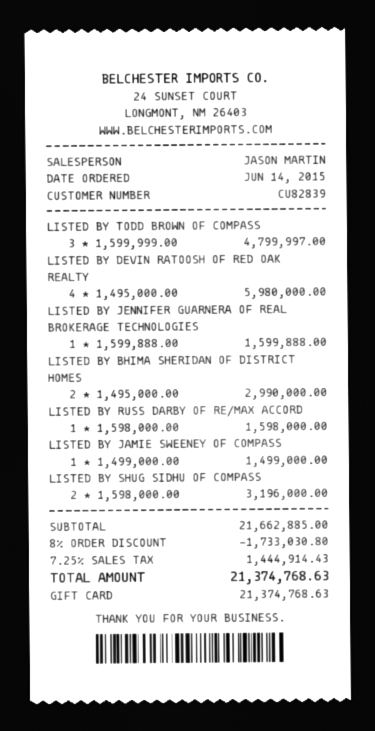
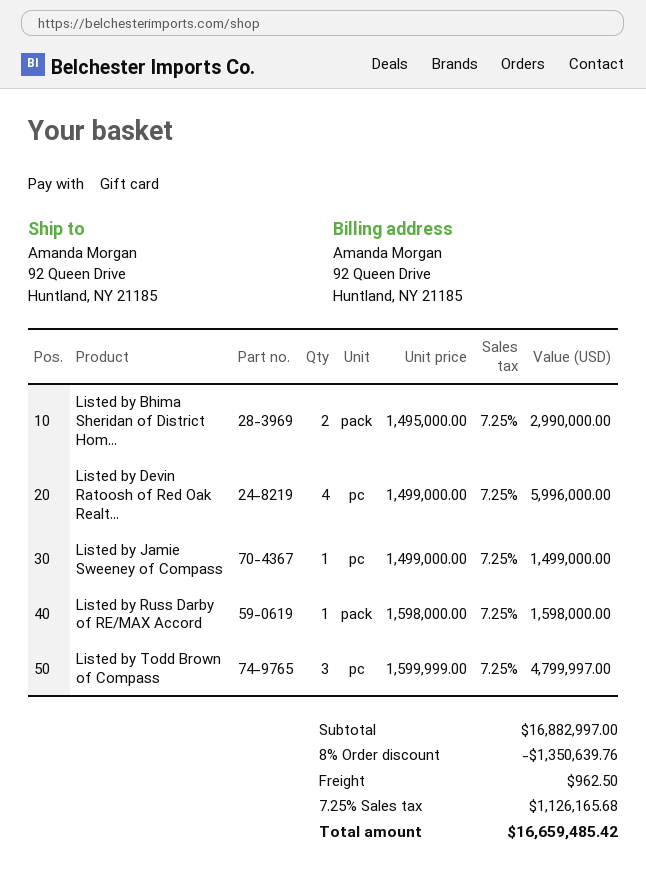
LISTED BY DEVIN RATOOSH OF RED OAK REALTY: 4 x 1495000.00 = 5980000.00 -> 4 x 1499000.00 = 5996000.00
LISTED BY JENNIFER GUARNERA OF REAL BROKERAGE TECHNOLOGIES: 1 x 1599888.00 = 1599888.00 -> none
LISTED BY SHUG SIDHU OF COMPASS: 2 x 1598000.00 = 3196000.00 -> none
subtotal: 21662885.00 -> 16882997.00
discount: 8% = 1733030.80 -> 8% = 1350639.76
shipping: none -> 962.50
tax: 7.25% = 1444914.43 -> 7.25% = 1126165.68
total: 21374768.63 -> 16659485.42

